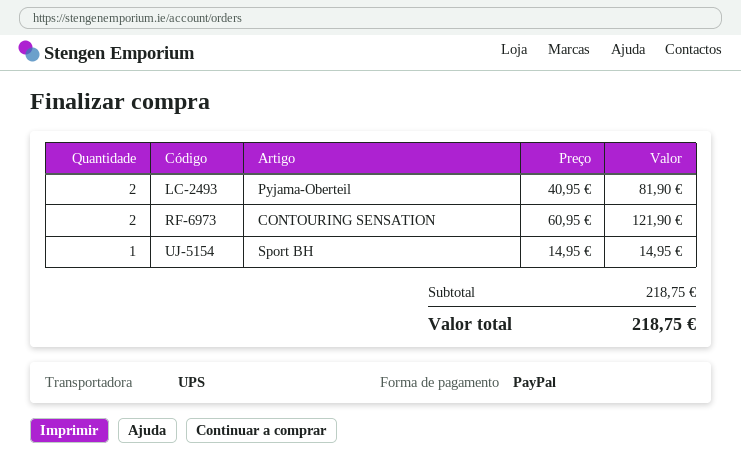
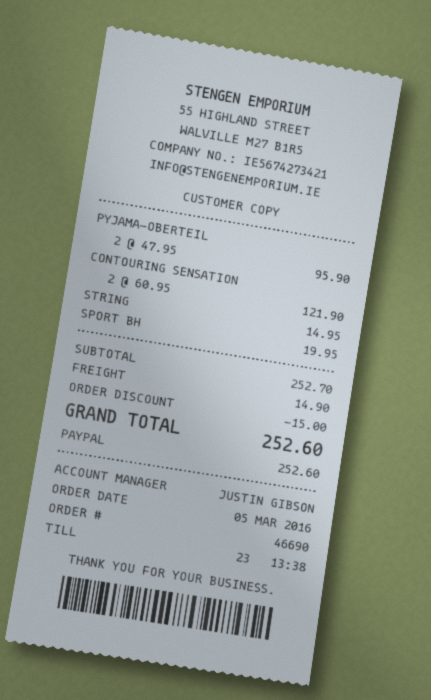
Pyjama-Oberteil: 2 x 40.95 = 81.90 -> 2 x 47.95 = 95.90
Sport BH: 1 x 14.95 = 14.95 -> 1 x 19.95 = 19.95
STRING: none -> 1 x 14.95 = 14.95
subtotal: 218.75 -> 252.70
discount: none -> 15.00
shipping: none -> 14.90
total: 218.75 -> 252.60

